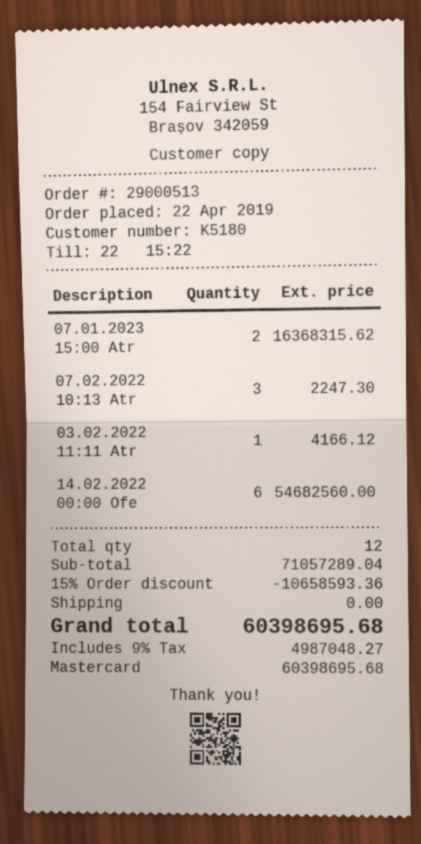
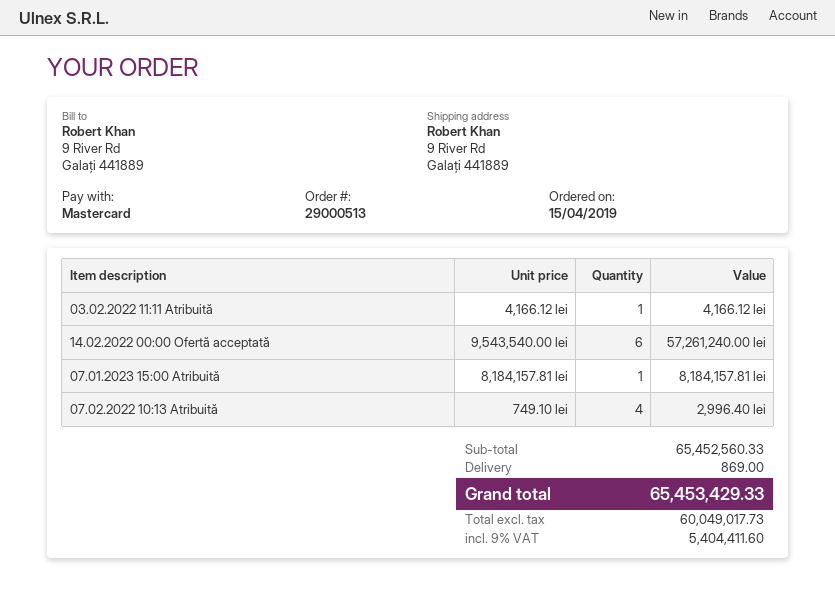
order date: 2019-04-22 -> 2019-04-15
07.01.2023 15:00 Atr: 2 for 16368315.62 -> 1 for 8184157.81
07.02.2022 10:13 Atr: 3 for 2247.30 -> 4 for 2996.40
14.02.2022 00:00 Ofe: 6 for 54682560.00 -> 6 for 57261240.00
subtotal: 71057289.04 -> 65452560.33
discount: 15% = 10658593.36 -> none
shipping: 0.00 -> 869.00
tax: 9% = 4987048.27 -> 9% = 5404411.60
total: 60398695.68 -> 65453429.33

